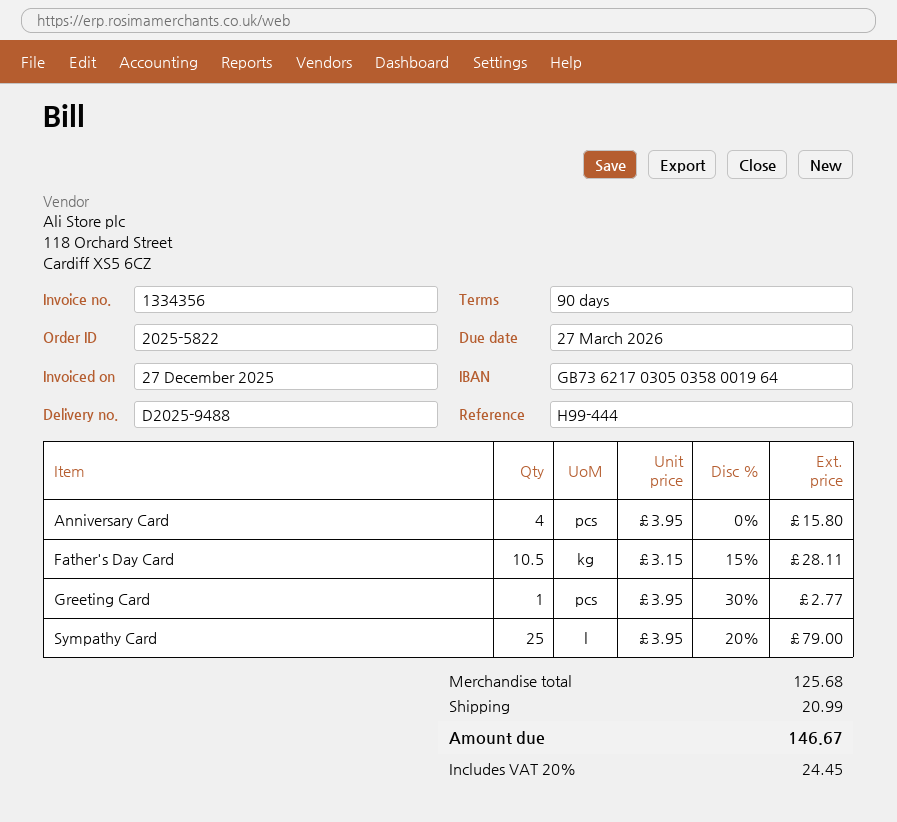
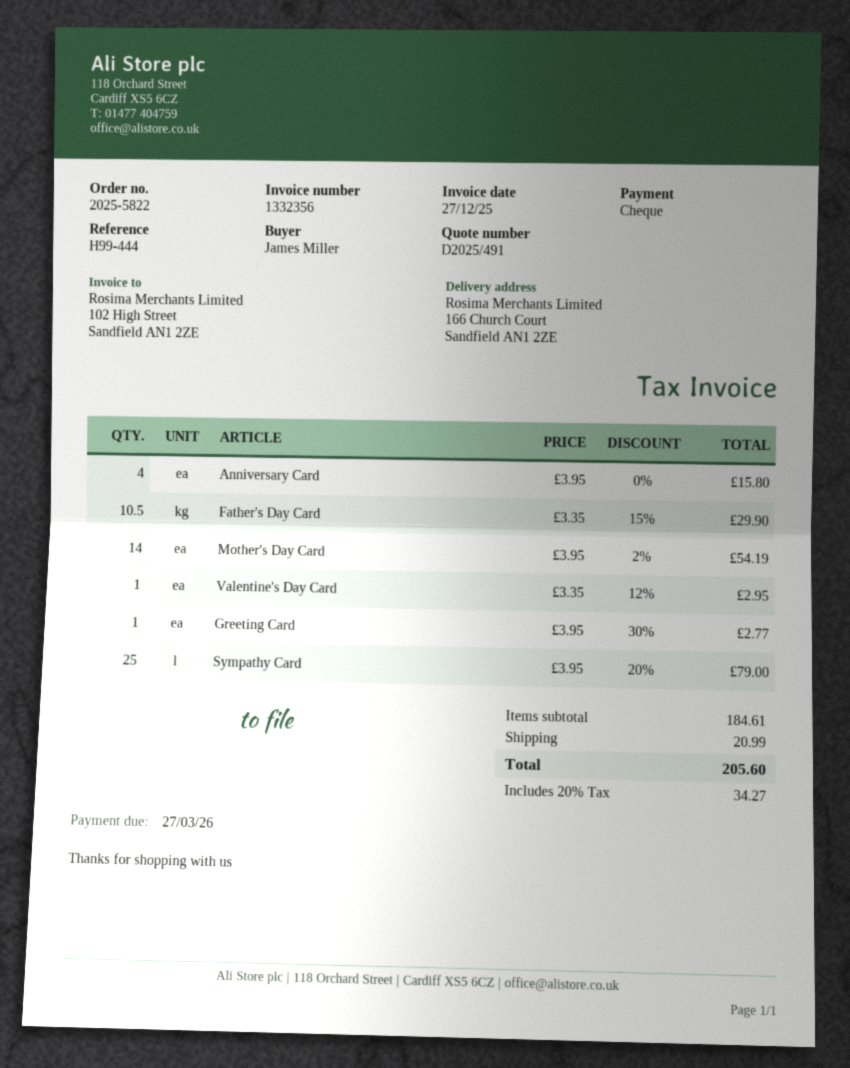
invoice number: 1334356 -> 1332356
Father's Day Card: 10.5 x 3.15 - 15% = 28.11 -> 10.5 x 3.35 - 15% = 29.90
Mother's Day Card: none -> 14 x 3.95 - 2% = 54.19
Valentine's Day Card: none -> 1 x 3.35 - 12% = 2.95
subtotal: 125.68 -> 184.61
tax: 20% = 24.45 -> 20% = 34.27
total: 146.67 -> 205.60

